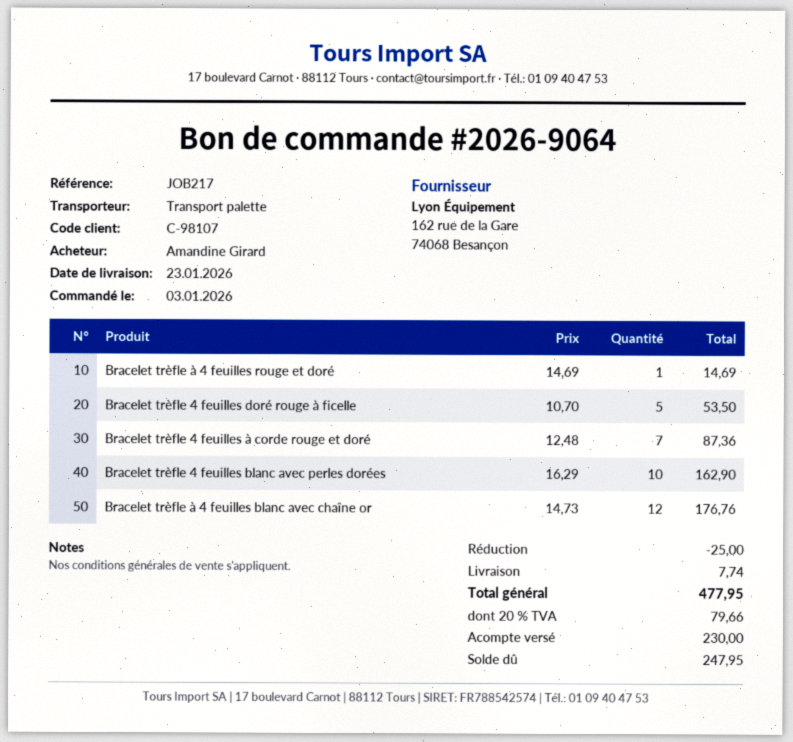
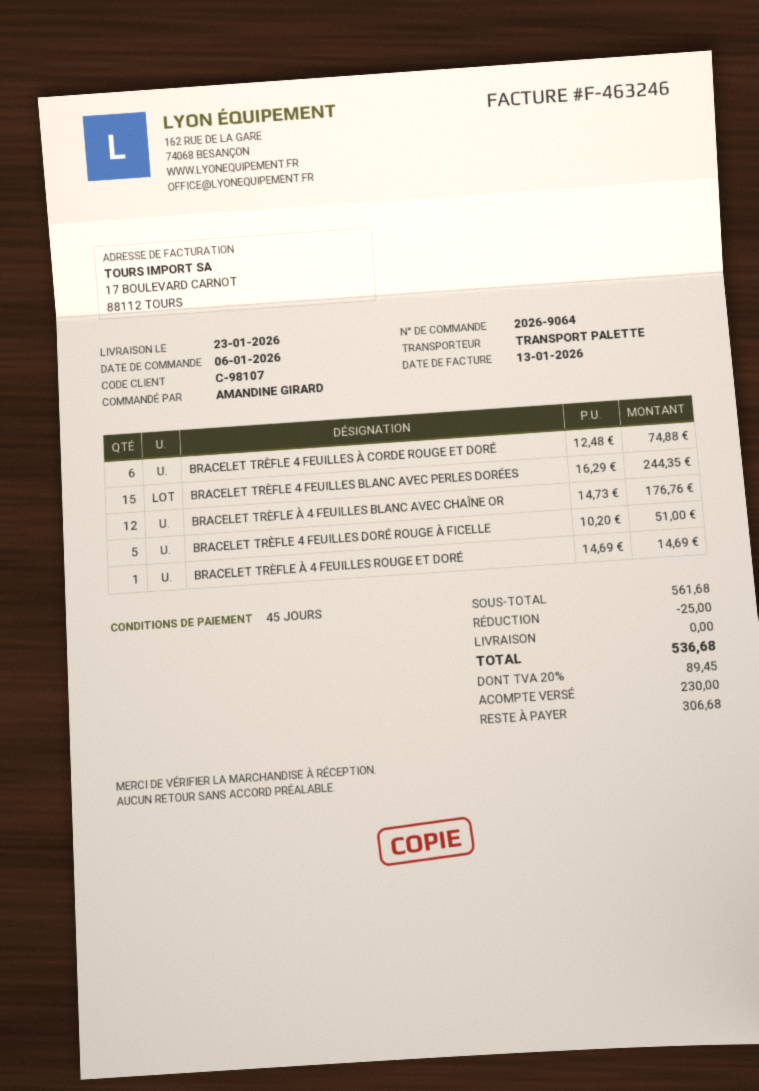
order date: 2026-01-03 -> 2026-01-06
Bracelet trèfle 4 feuilles doré rouge à ficelle: 5 x 10.70 = 53.50 -> 5 x 10.20 = 51.00
Bracelet trèfle 4 feuilles à corde rouge et doré: 7 x 12.48 = 87.36 -> 6 x 12.48 = 74.88
Bracelet trèfle 4 feuilles blanc avec perles dorées: 10 x 16.29 = 162.90 -> 15 x 16.29 = 244.35
shipping: 7.74 -> 0.00
tax: 20% = 79.66 -> 20% = 89.45
total: 477.95 -> 536.68
balance: 247.95 -> 306.68

